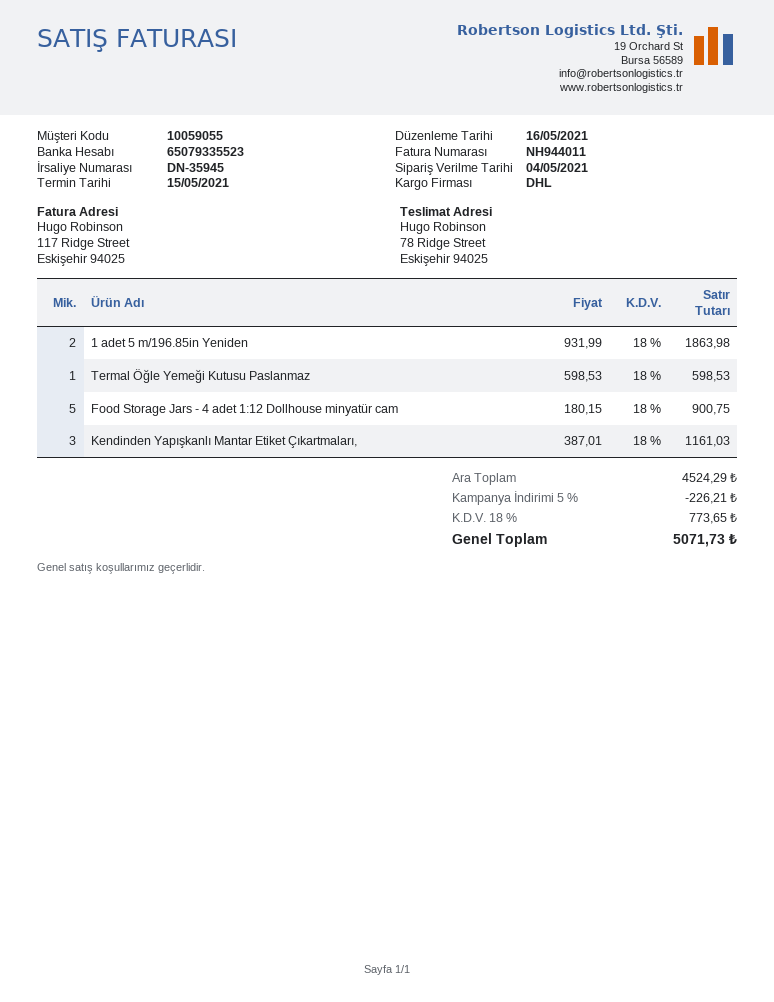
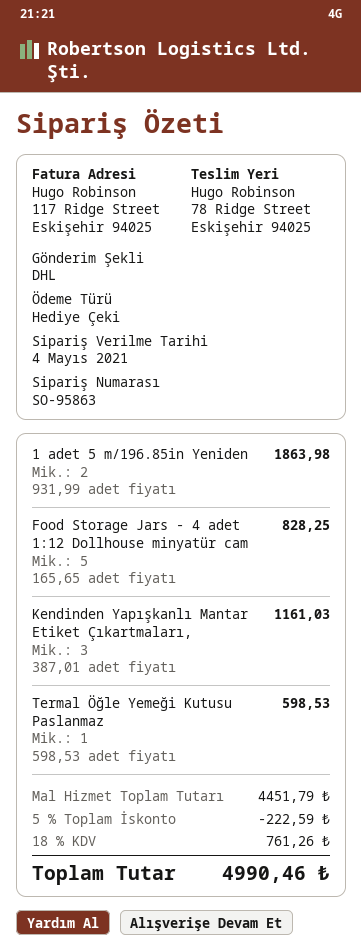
Food Storage Jars - 4 adet 1:12 Dollhouse minyatür cam: 5 x 180.15 = 900.75 -> 5 x 165.65 = 828.25
subtotal: 4524.29 -> 4451.79
discount: 5% = 226.21 -> 5% = 222.59
tax: 18% = 773.65 -> 18% = 761.26
total: 5071.73 -> 4990.46

